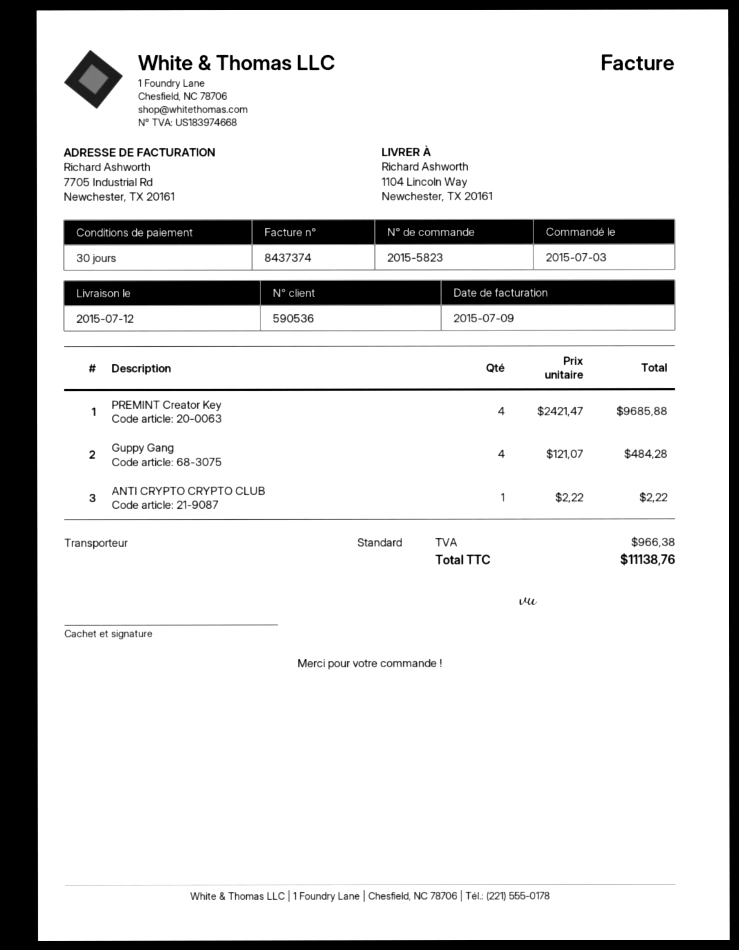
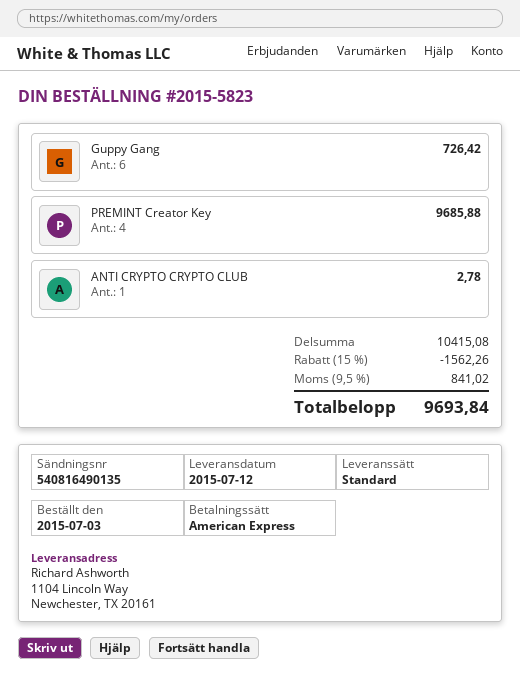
Guppy Gang: 4 for 484.28 -> 6 for 726.42
ANTI CRYPTO CRYPTO CLUB: 1 for 2.22 -> 1 for 2.78
discount: none -> 15% = 1562.26
tax: 966.38 -> 841.02
total: 11138.76 -> 9693.84

